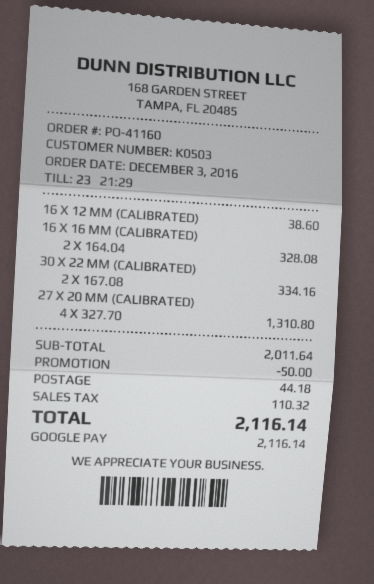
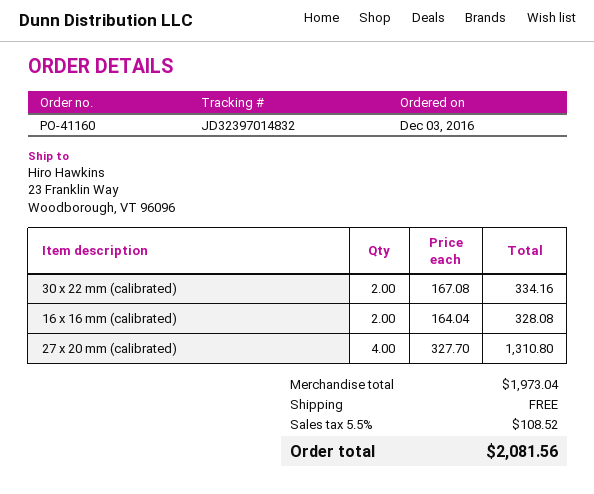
16 X 12 MM (CALIBRATED): 1 x 38.60 = 38.60 -> none
subtotal: 2011.64 -> 1973.04
discount: 50.00 -> none
shipping: 44.18 -> 0.00
tax: 110.32 -> 108.52
total: 2116.14 -> 2081.56

